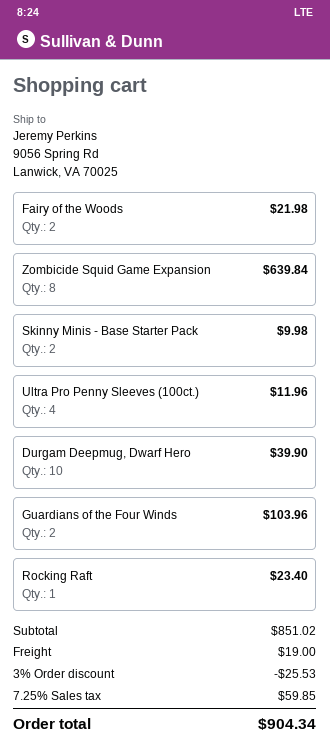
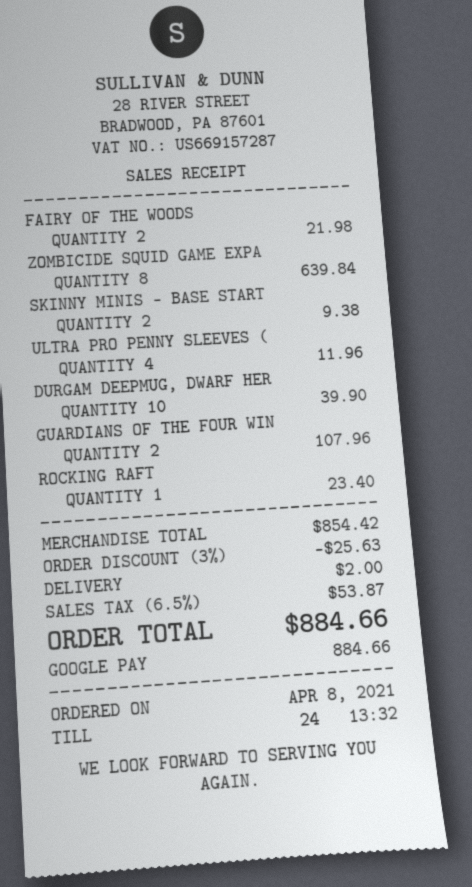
Skinny Minis - Base Starter Pack: 2 for 9.98 -> 2 for 9.38
Guardians of the Four Winds: 2 for 103.96 -> 2 for 107.96
subtotal: 851.02 -> 854.42
discount: 3% = 25.53 -> 3% = 25.63
shipping: 19.00 -> 2.00
tax: 7.25% = 59.85 -> 6.5% = 53.87
total: 904.34 -> 884.66

